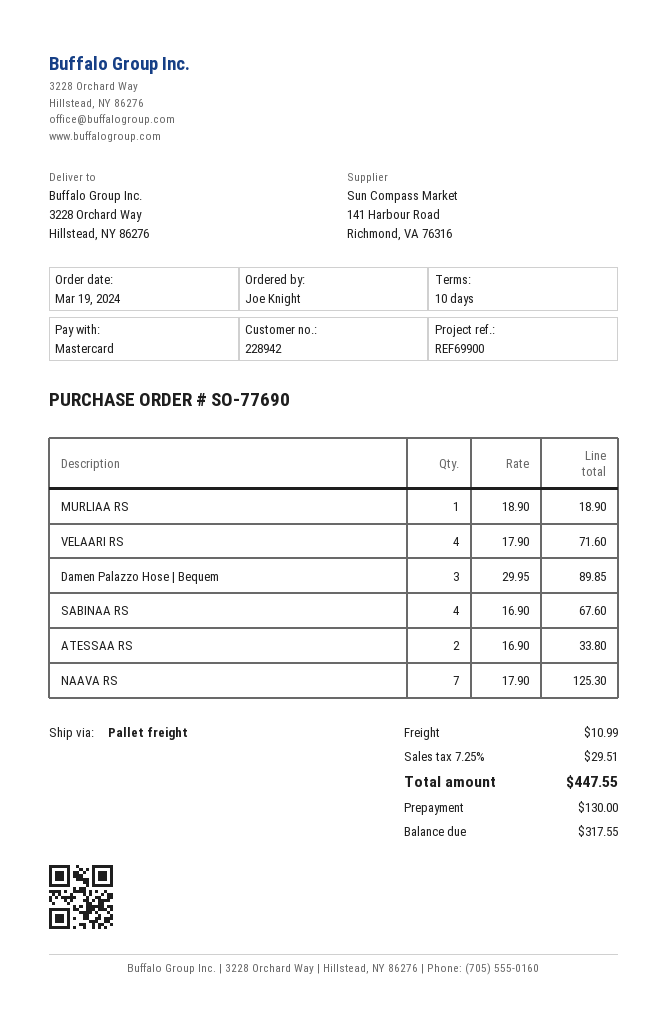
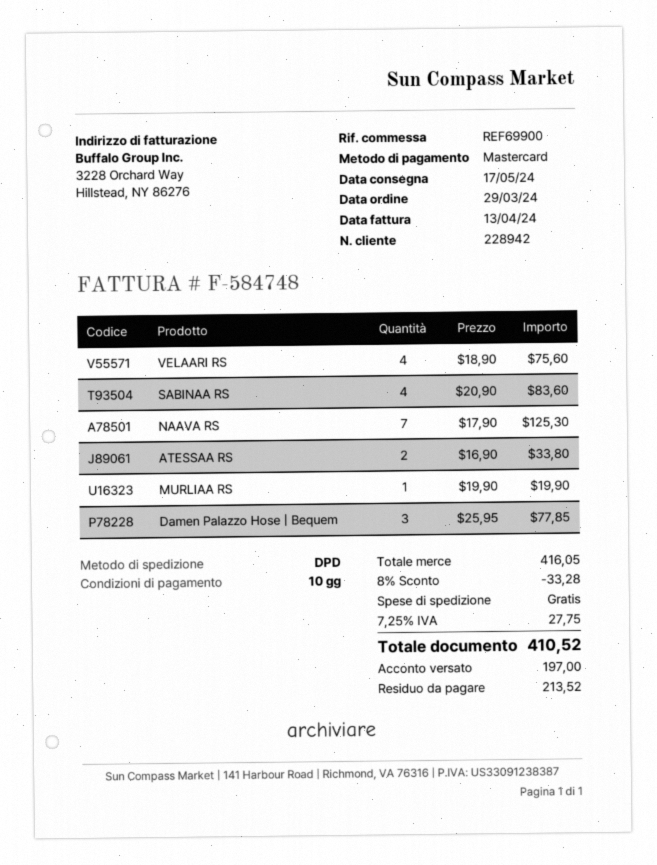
order date: 2024-03-19 -> 2024-03-29
shipping method: pallet freight -> DPD
MURLIAA RS: 1 x 18.90 = 18.90 -> 1 x 19.90 = 19.90
VELAARI RS: 4 x 17.90 = 71.60 -> 4 x 18.90 = 75.60
Damen Palazzo Hose | Bequem: 3 x 29.95 = 89.85 -> 3 x 25.95 = 77.85
SABINAA RS: 4 x 16.90 = 67.60 -> 4 x 20.90 = 83.60
discount: none -> 8% = 33.28
shipping: 10.99 -> 0.00
tax: 7.25% = 29.51 -> 7.25% = 27.75
total: 447.55 -> 410.52
deposit: 130.00 -> 197.00
balance: 317.55 -> 213.52

